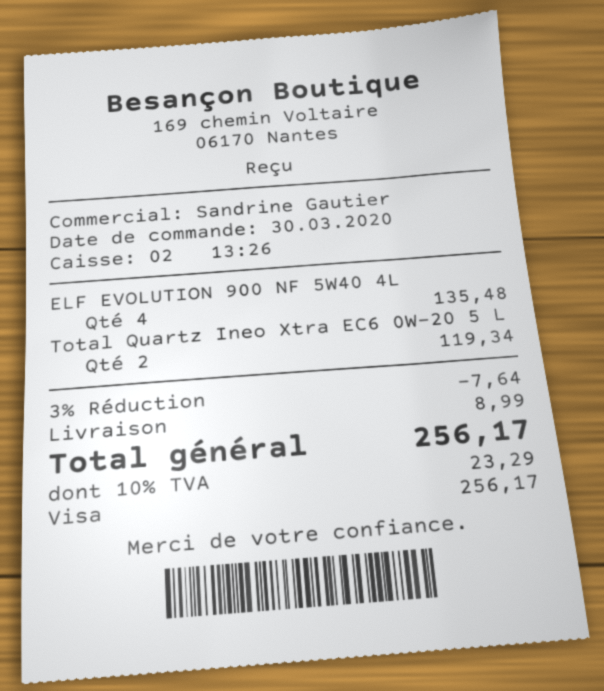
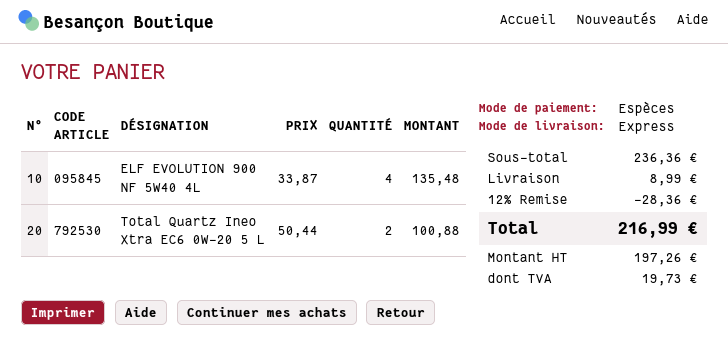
payment method: Visa -> cash
Total Quartz Ineo Xtra EC6 0W-20 5 L: 2 for 119.34 -> 2 for 100.88
discount: 3% = 7.64 -> 12% = 28.36
tax: 23.29 -> 19.73
total: 256.17 -> 216.99

